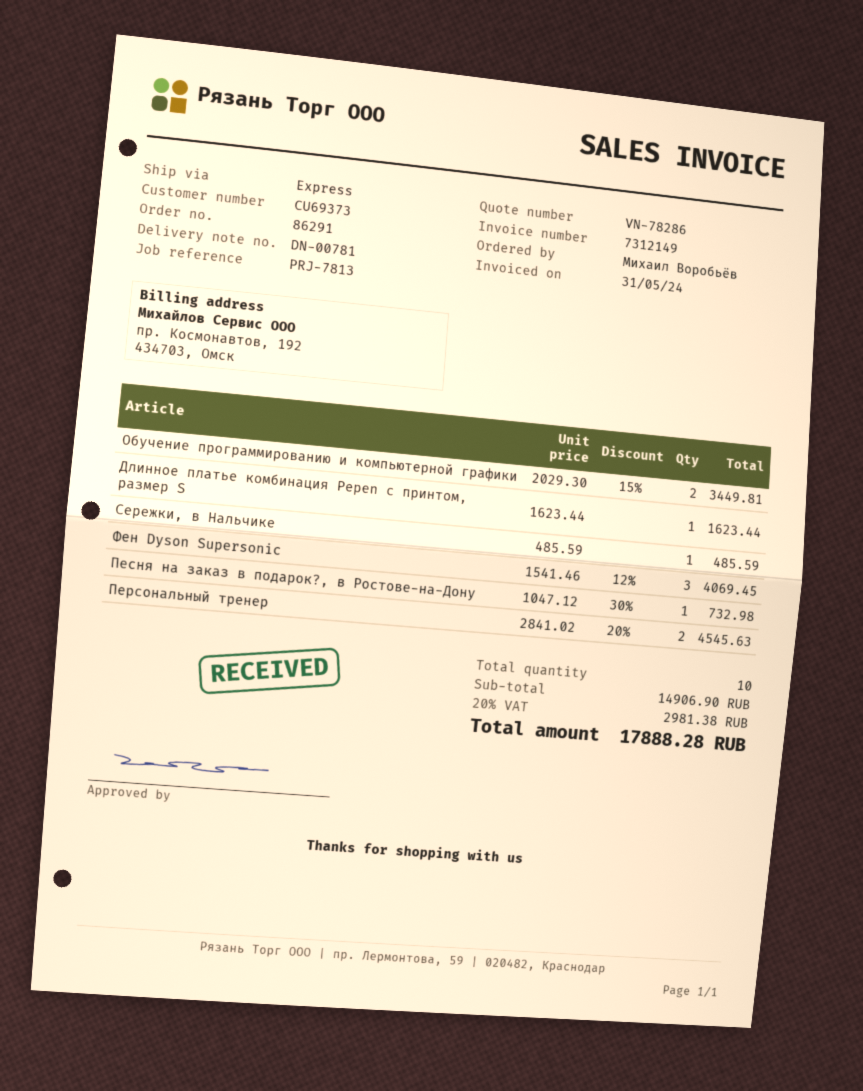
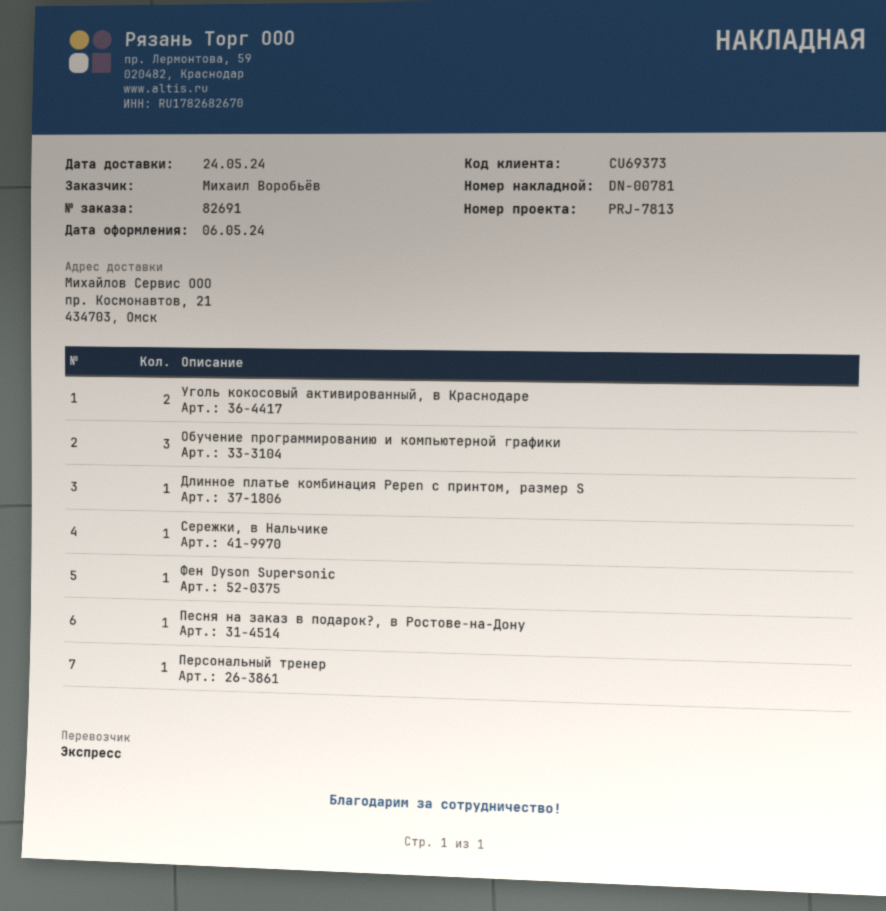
order number: 86291 -> 82691
Обучение программированию и компьютерной графики: 2 -> 3
Фен Dyson Supersonic: 3 -> 1
Персональный тренер: 2 -> 1
Уголь кокосовый активированный, в Краснодаре: none -> 2

